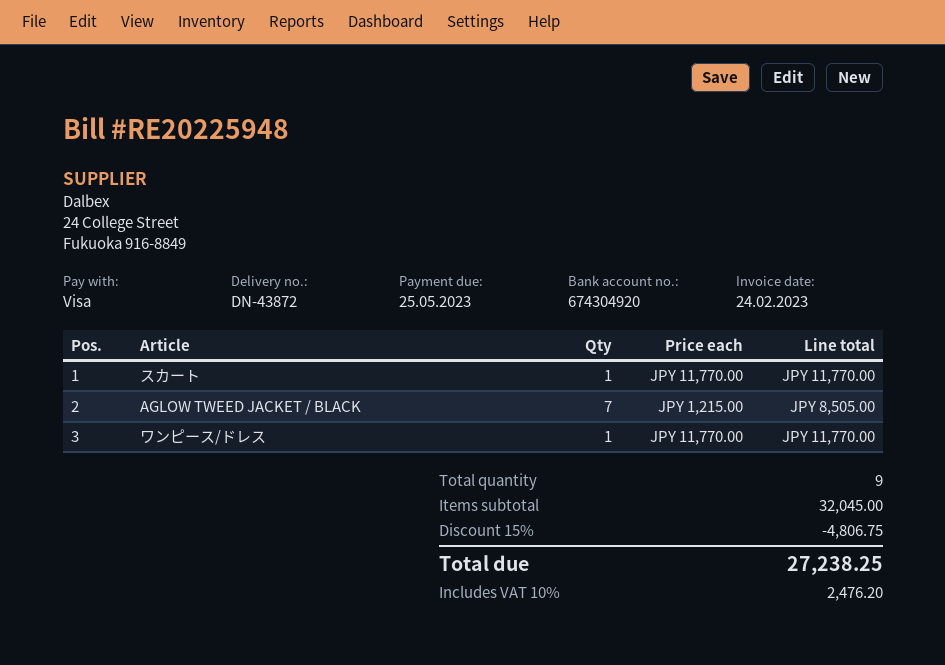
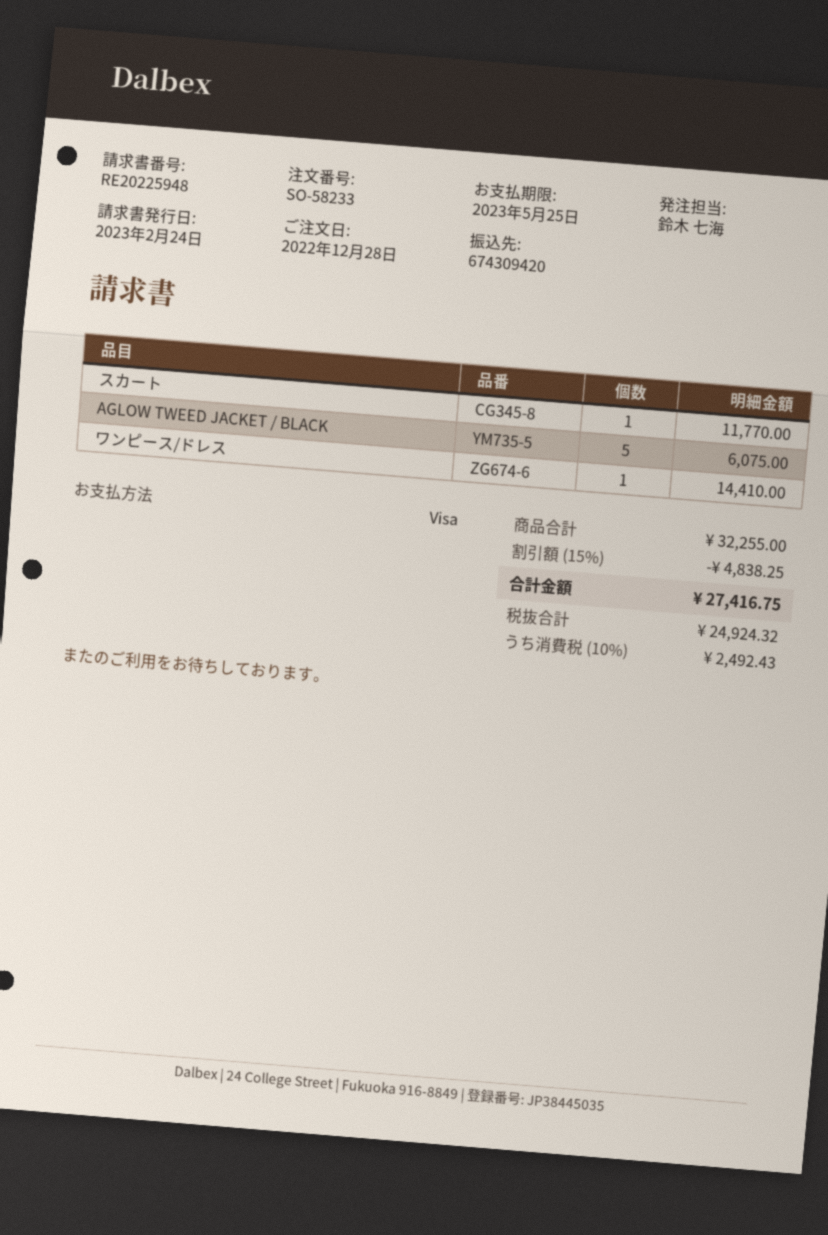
bank account: 674304920 -> 674309420
AGLOW TWEED JACKET / BLACK: 7 for 8505.00 -> 5 for 6075.00
ワンピース/ドレス: 1 for 11770.00 -> 1 for 14410.00
subtotal: 32045.00 -> 32255.00
discount: 15% = 4806.75 -> 15% = 4838.25
tax: 10% = 2476.20 -> 10% = 2492.43
total: 27238.25 -> 27416.75

